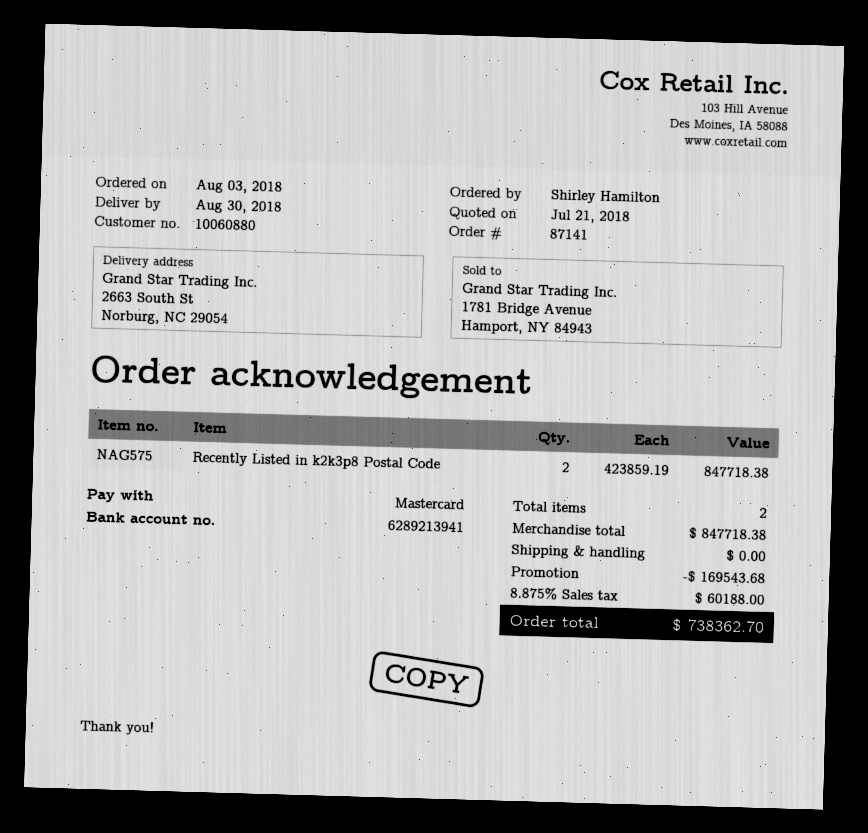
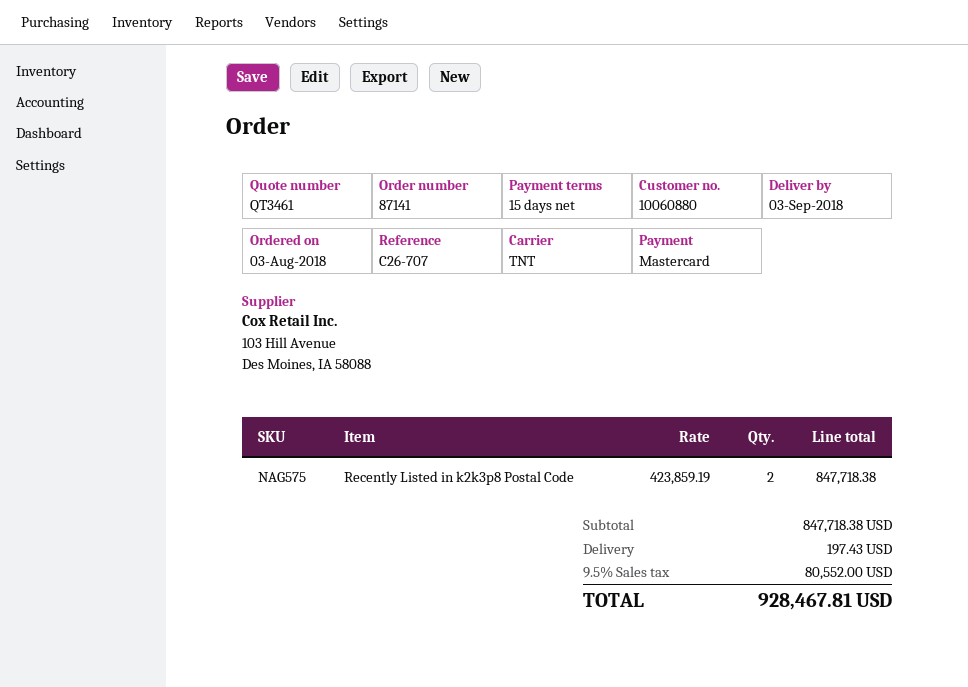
delivery date: 2018-08-30 -> 2018-09-03
discount: 169543.68 -> none
shipping: 0.00 -> 197.43
tax: 8.875% = 60188.00 -> 9.5% = 80552.00
total: 738362.70 -> 928467.81

